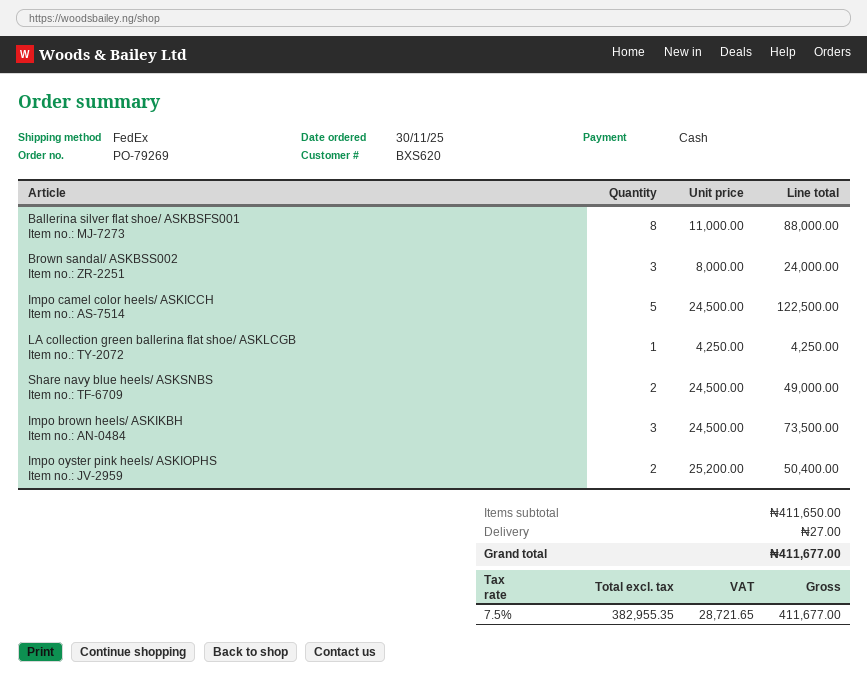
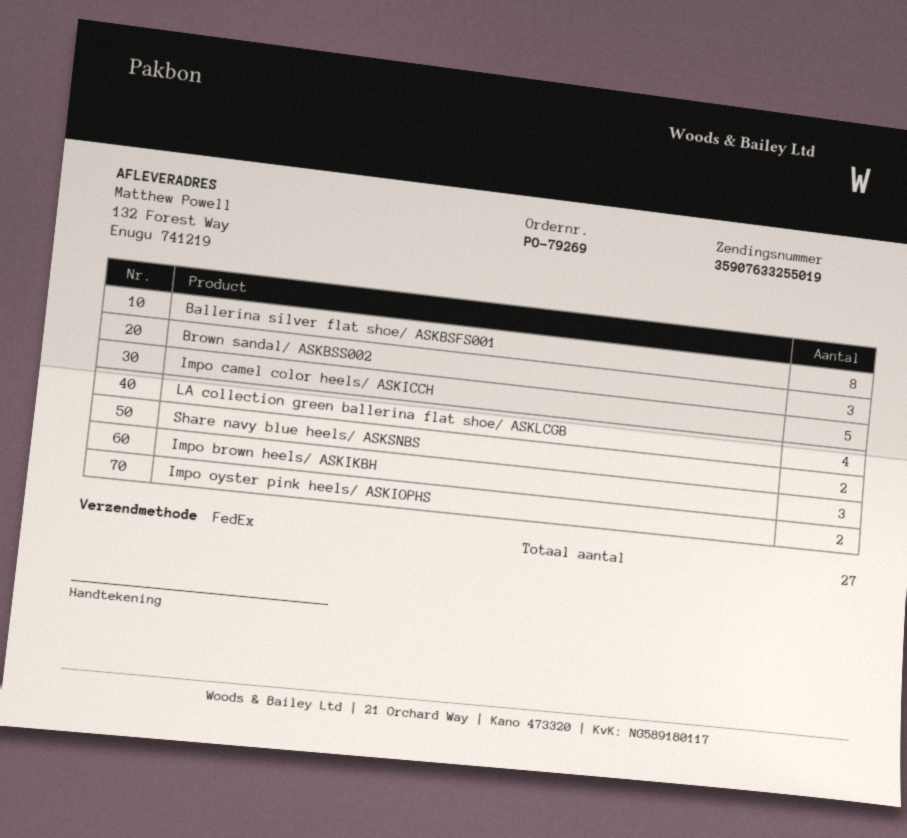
LA collection green ballerina flat shoe/ ASKLCGB: 1 -> 4

